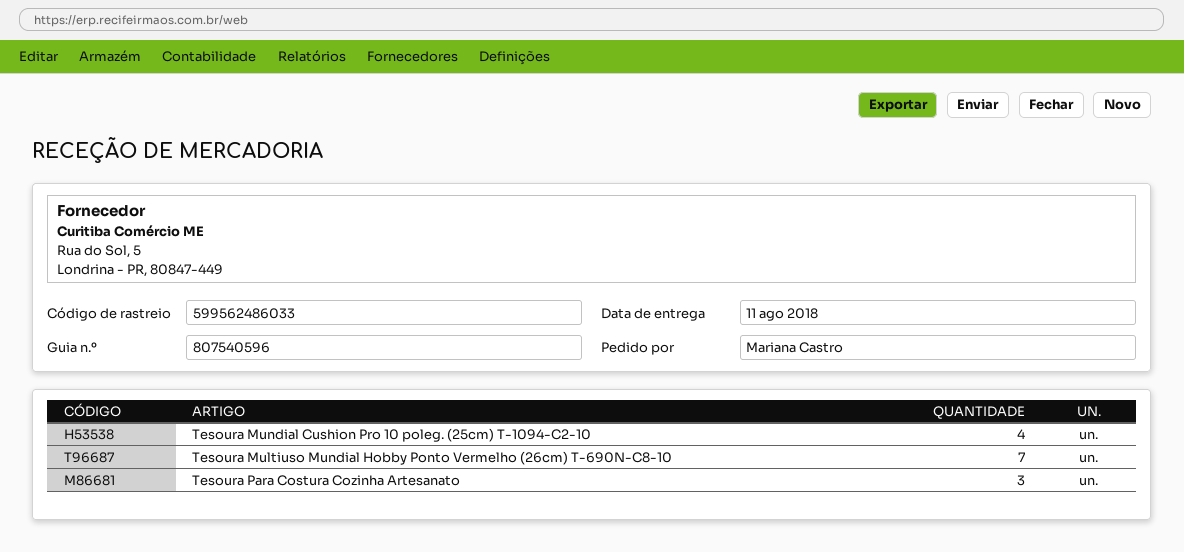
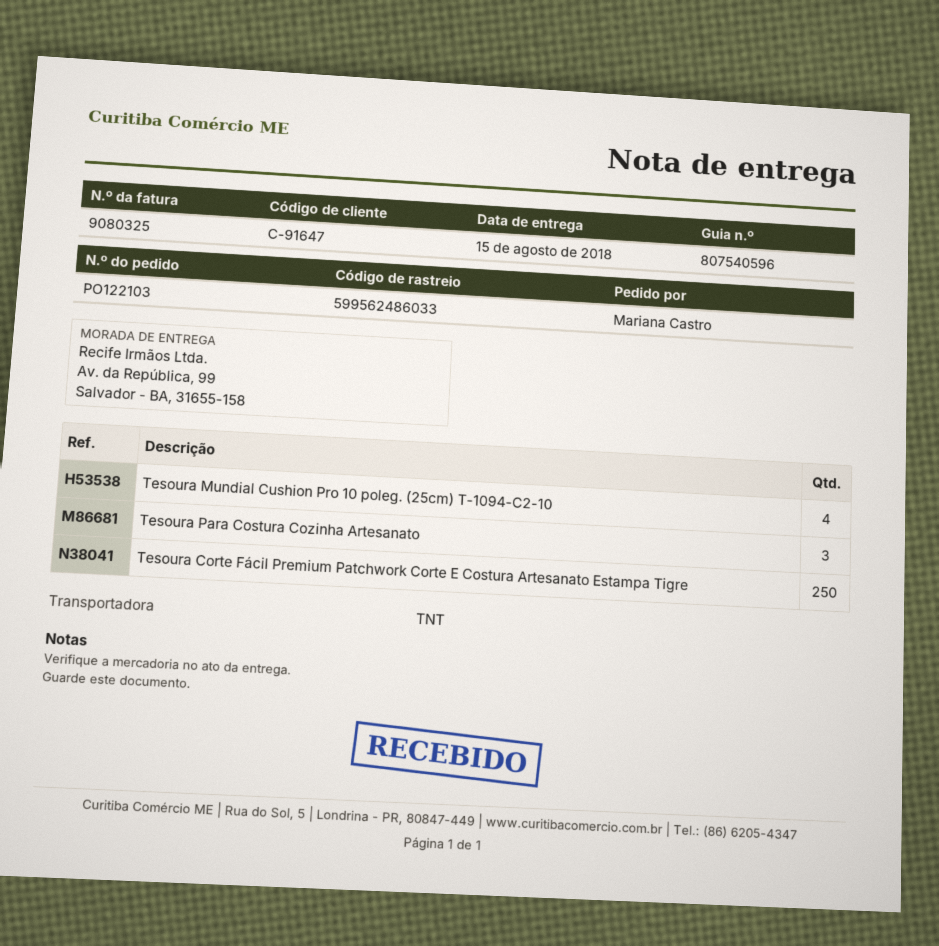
delivery date: 2018-08-11 -> 2018-08-15
Tesoura Multiuso Mundial Hobby Ponto Vermelho (26cm) T-690N-C8-10: 7 -> none
Tesoura Corte Fácil Premium Patchwork Corte E Costura Artesanato Estampa Tigre: none -> 250

